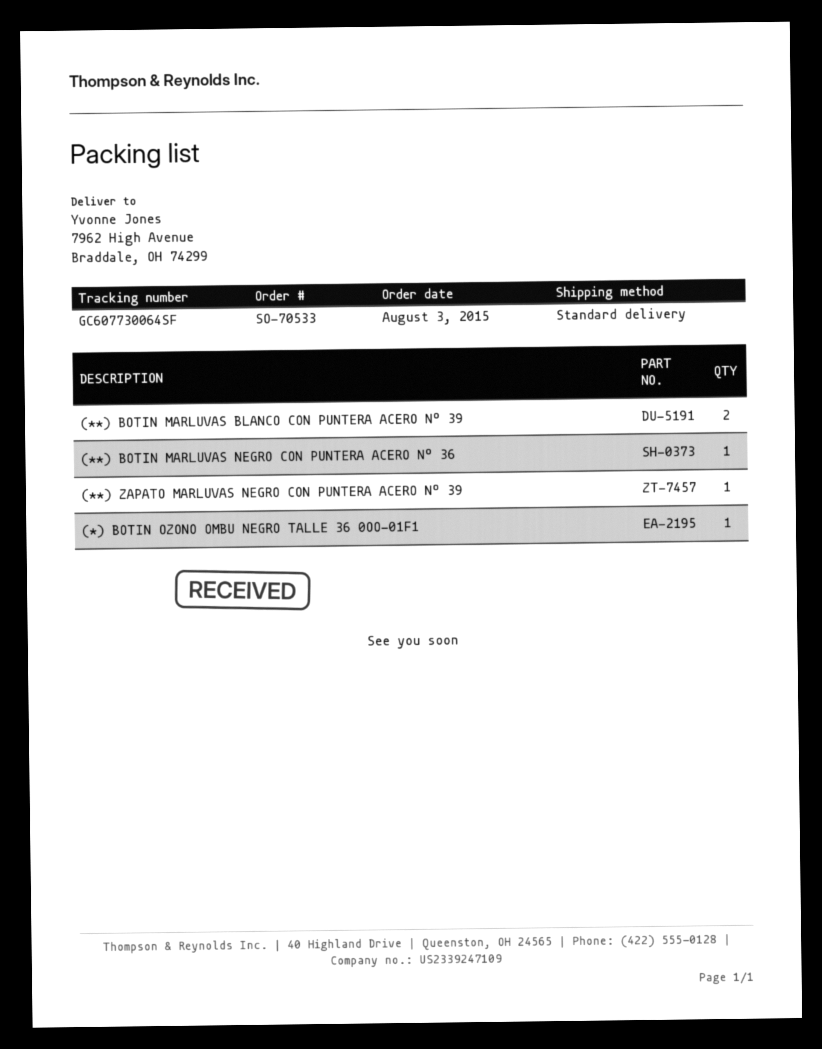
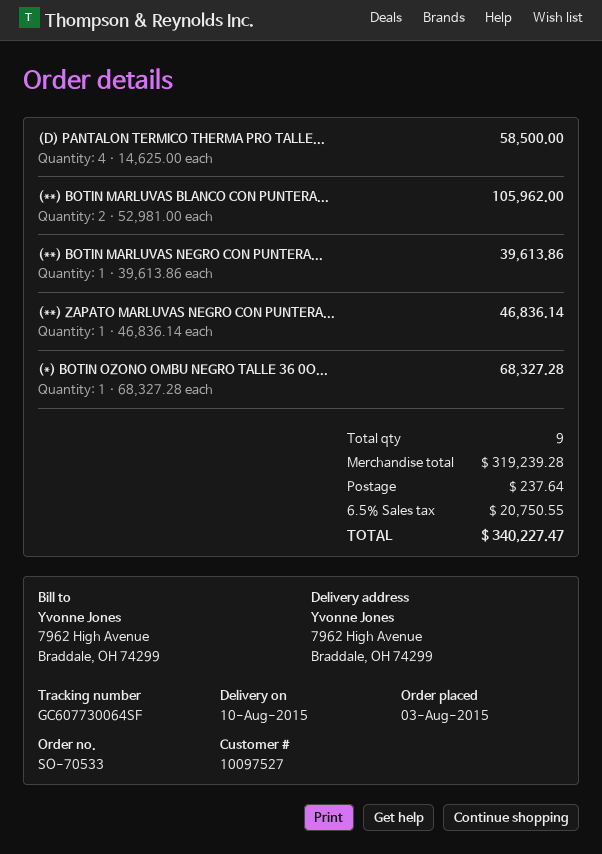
(D) PANTALON TERMICO THERMA PRO TALLE...: none -> 4

